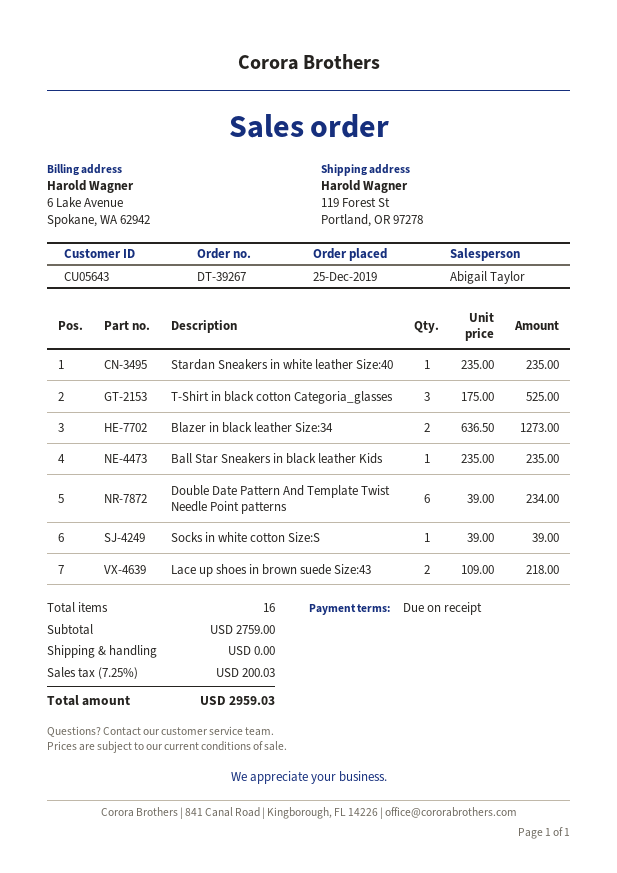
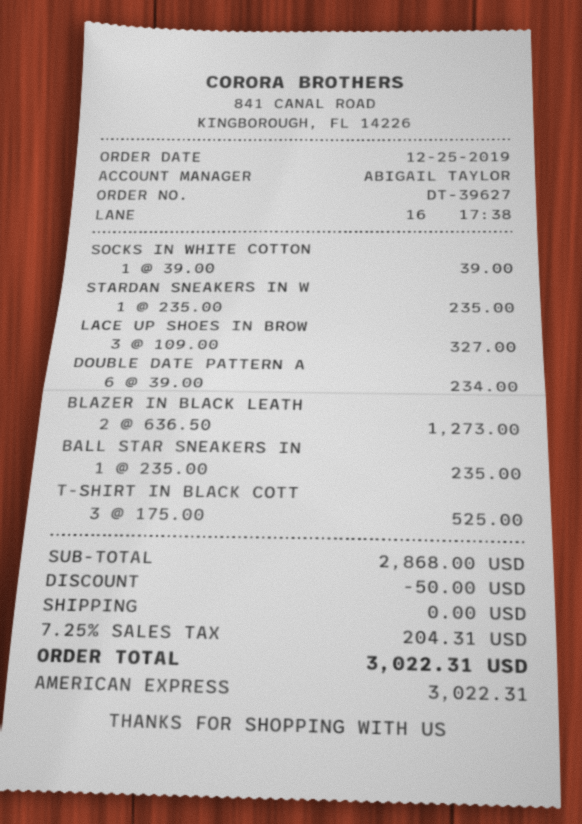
order number: DT-39267 -> DT-39627
Lace up shoes in brown suede Size:43: 2 x 109.00 = 218.00 -> 3 x 109.00 = 327.00
subtotal: 2759.00 -> 2868.00
discount: none -> 50.00
tax: 7.25% = 200.03 -> 7.25% = 204.31
total: 2959.03 -> 3022.31

